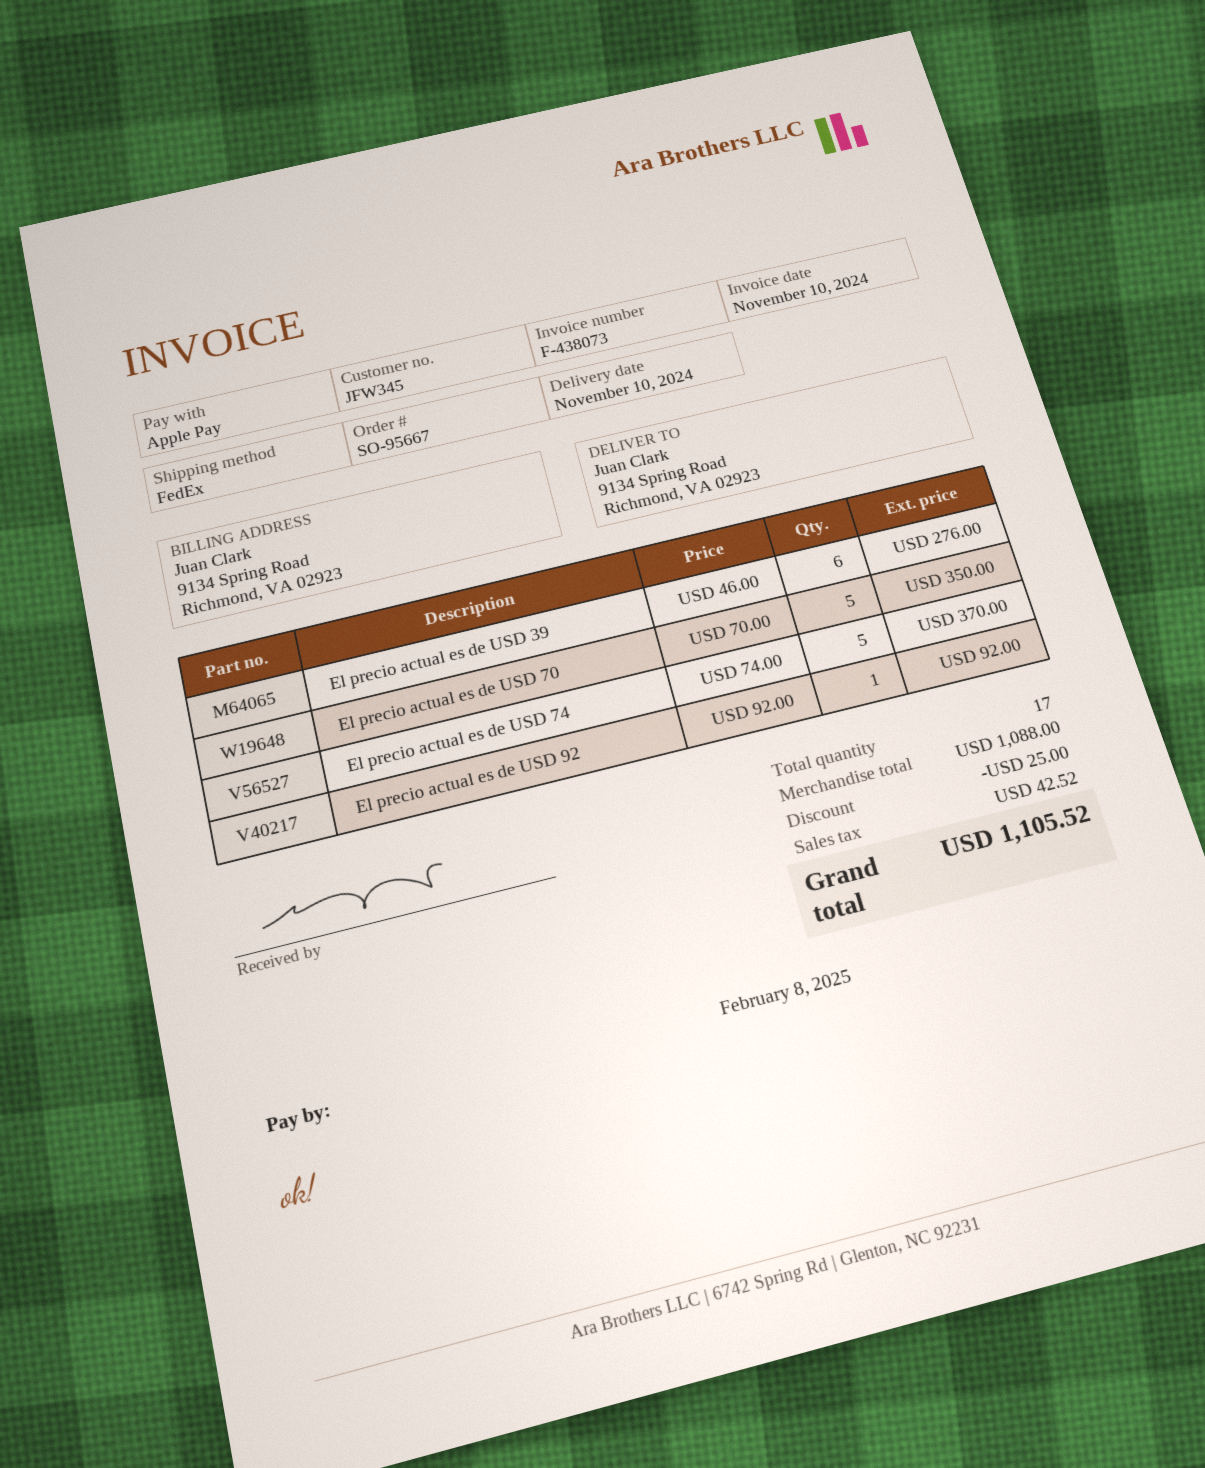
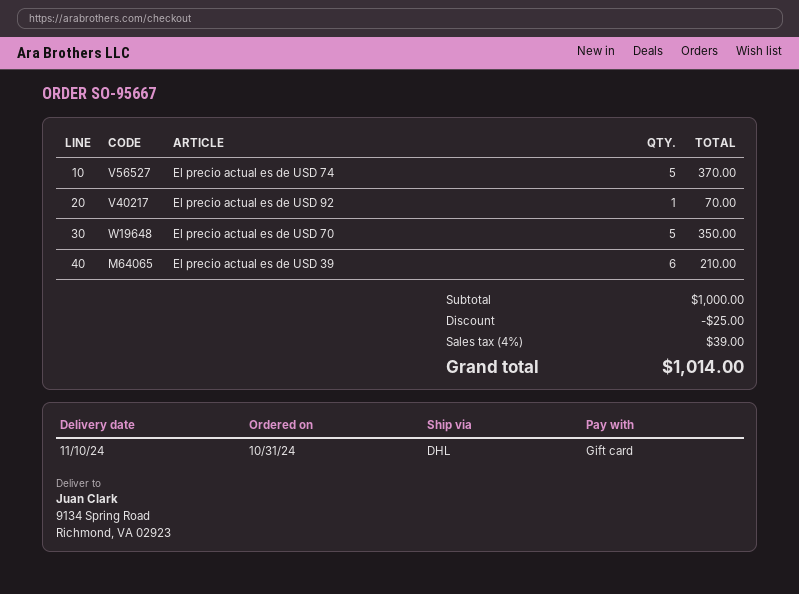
payment method: Apple Pay -> gift card
shipping method: FedEx -> DHL
El precio actual es de USD 39: 6 for 276.00 -> 6 for 210.00
El precio actual es de USD 92: 1 for 92.00 -> 1 for 70.00
subtotal: 1088.00 -> 1000.00
tax: 42.52 -> 39.00
total: 1105.52 -> 1014.00

